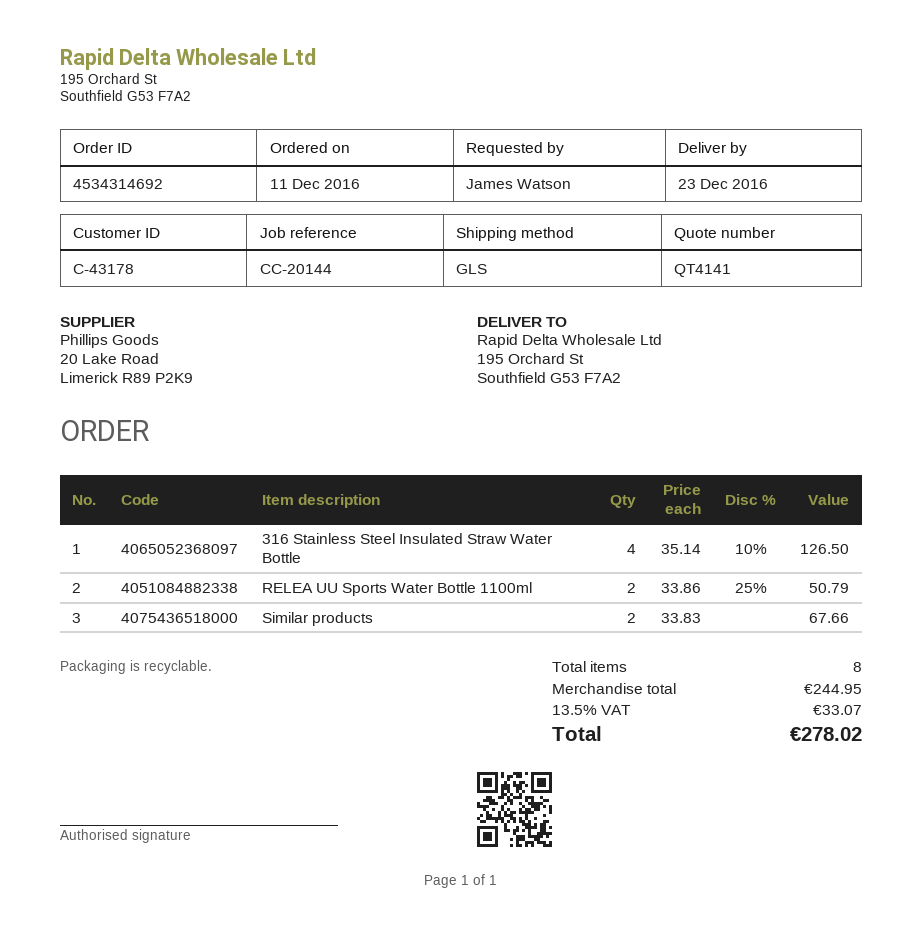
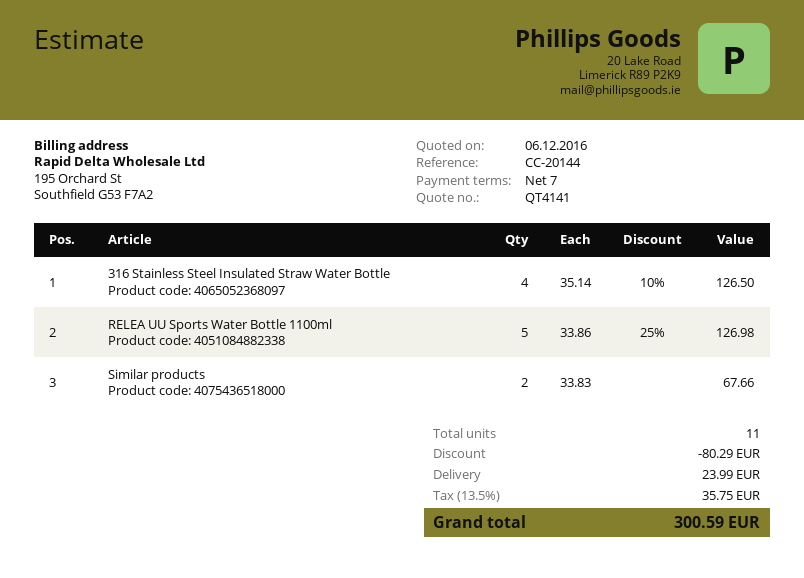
RELEA UU Sports Water Bottle 1100ml: 2 x 33.86 - 25% = 50.79 -> 5 x 33.86 - 25% = 126.98
total quantity: 8 -> 11
discount: none -> 80.29
shipping: none -> 23.99
tax: 13.5% = 33.07 -> 13.5% = 35.75
total: 278.02 -> 300.59

